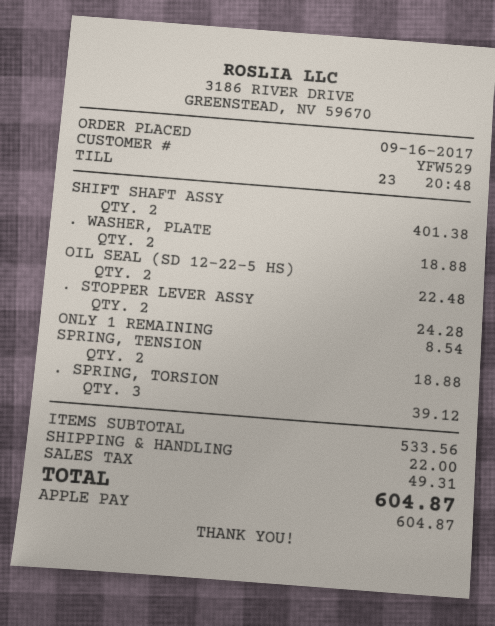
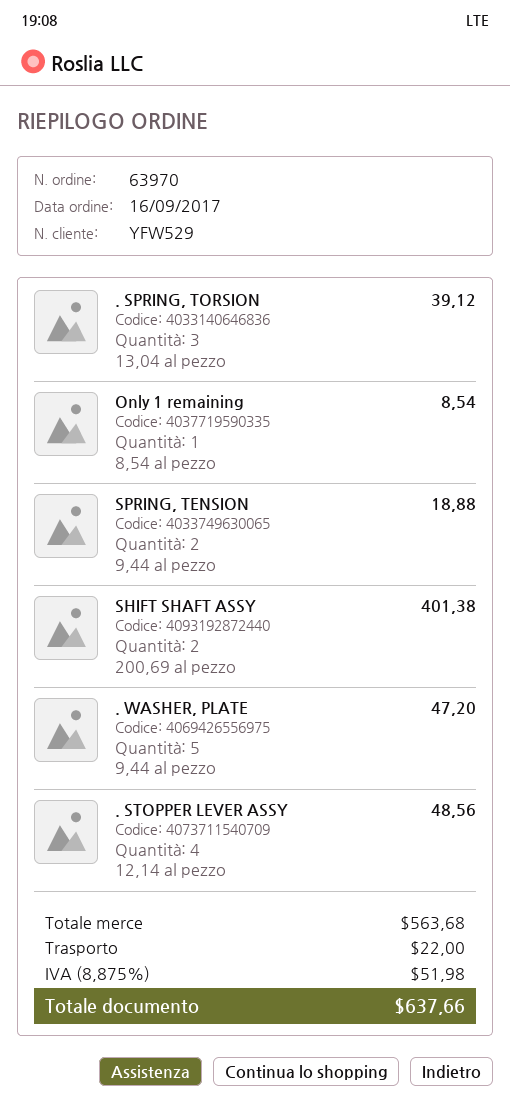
. WASHER, PLATE: 2 for 18.88 -> 5 for 47.20
OIL SEAL (SD 12-22-5 HS): 2 for 22.48 -> none
. STOPPER LEVER ASSY: 2 for 24.28 -> 4 for 48.56
subtotal: 533.56 -> 563.68
tax: 49.31 -> 51.98
total: 604.87 -> 637.66

